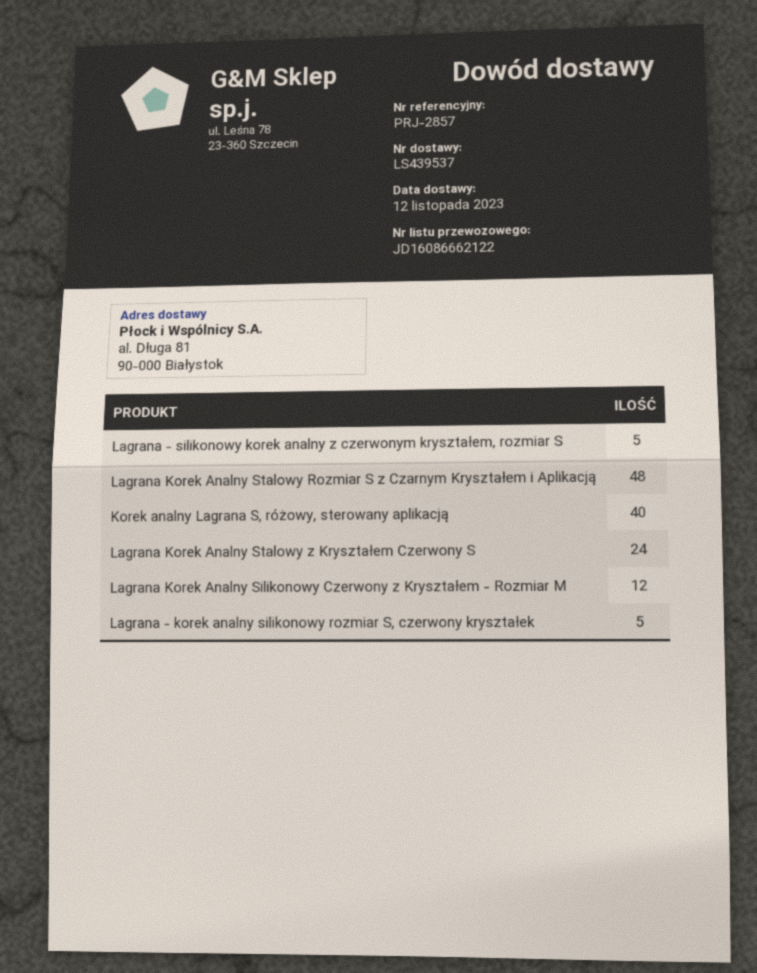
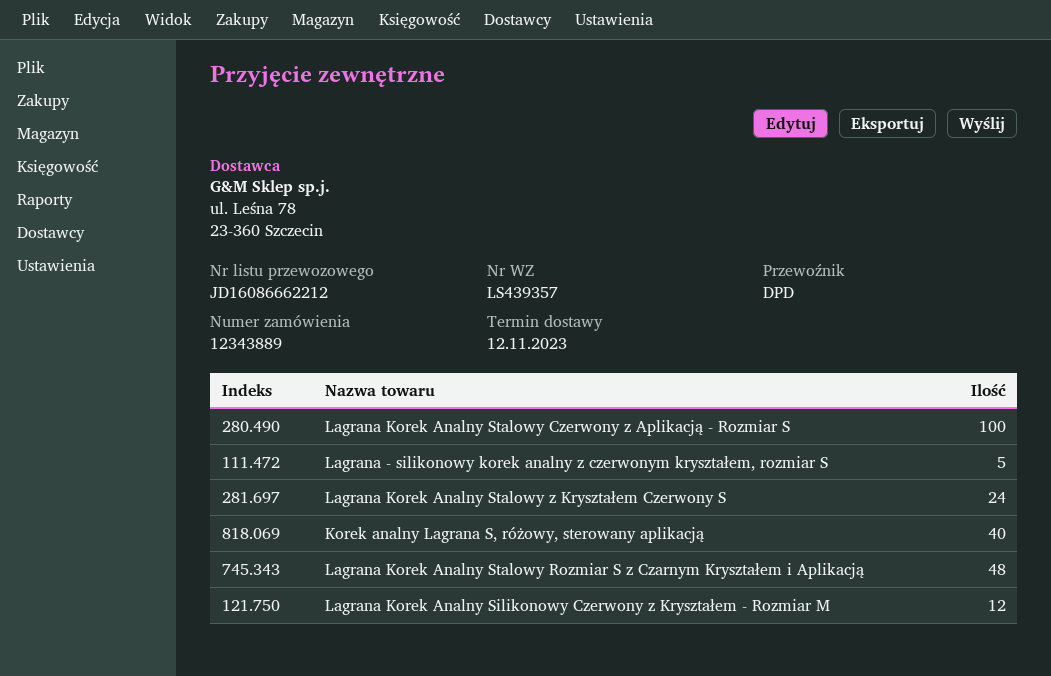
delivery note number: LS439537 -> LS439357
tracking number: JD16086662122 -> JD16086662212
Lagrana - korek analny silikonowy rozmiar S, czerwony kryształek: 5 -> none
Lagrana Korek Analny Stalowy Czerwony z Aplikacją - Rozmiar S: none -> 100

